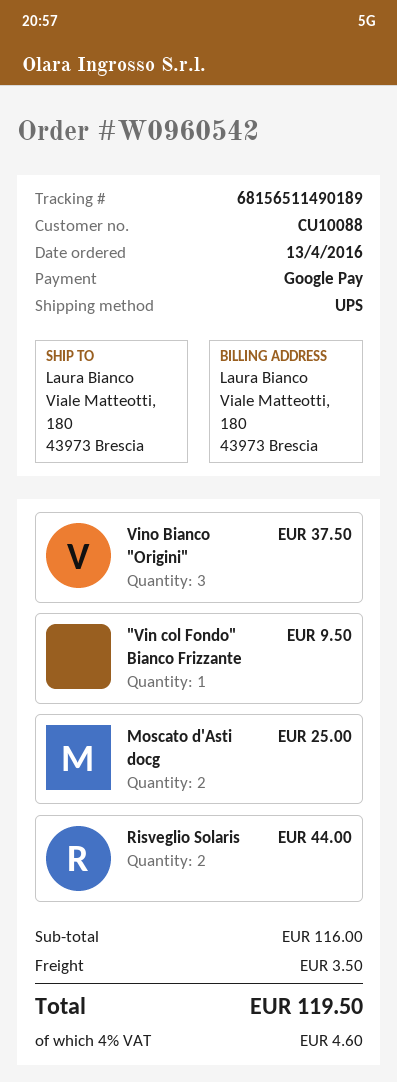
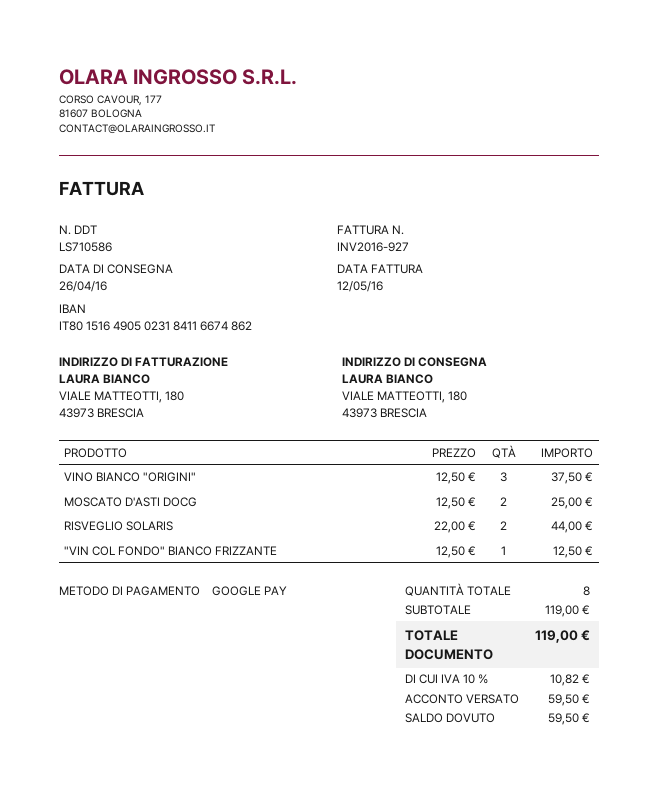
"Vin col Fondo" Bianco Frizzante: 1 for 9.50 -> 1 for 12.50
subtotal: 116.00 -> 119.00
shipping: 3.50 -> none
tax: 4% = 4.60 -> 10% = 10.82
total: 119.50 -> 119.00

